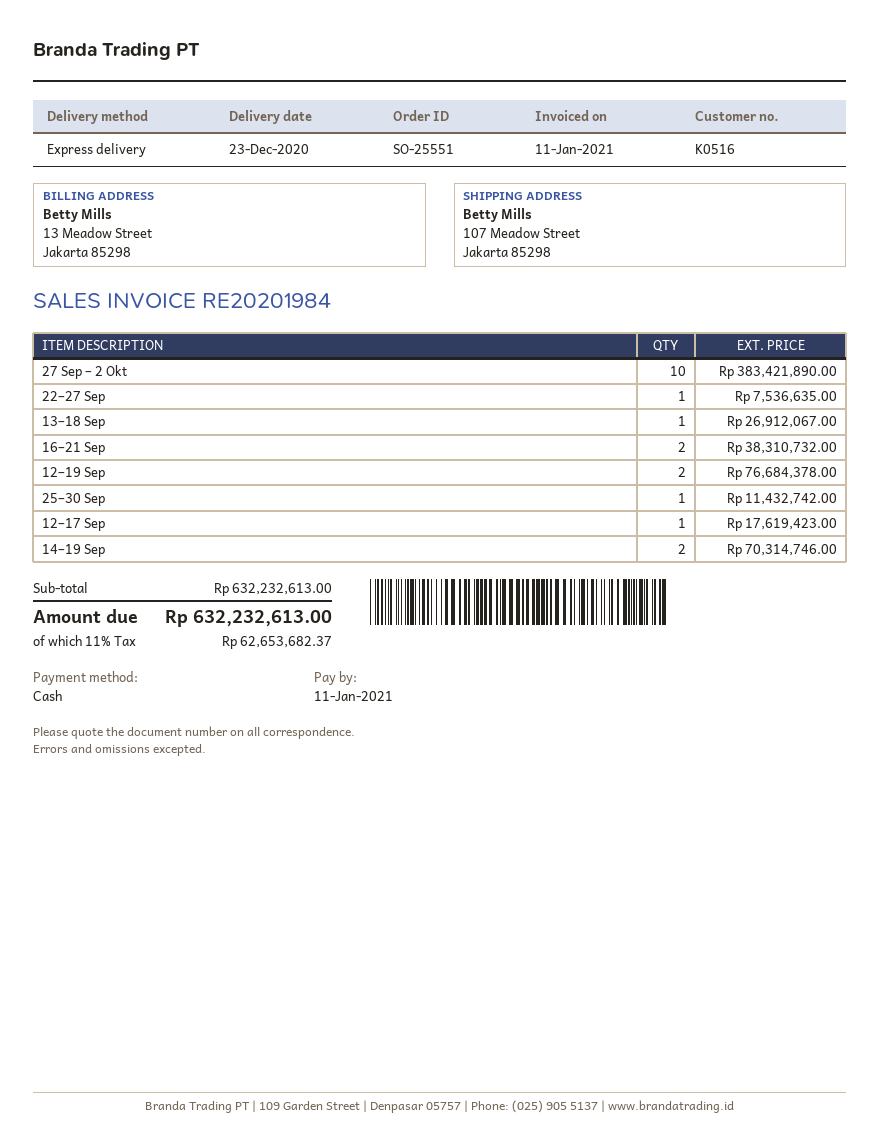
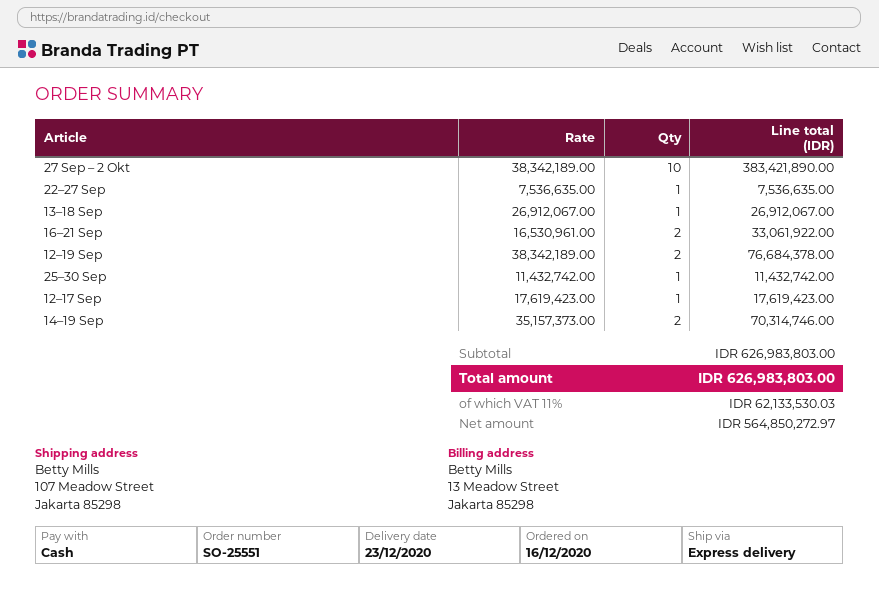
16–21 Sep: 2 for 38310732.00 -> 2 for 33061922.00
subtotal: 632232613.00 -> 626983803.00
tax: 11% = 62653682.37 -> 11% = 62133530.03
total: 632232613.00 -> 626983803.00

